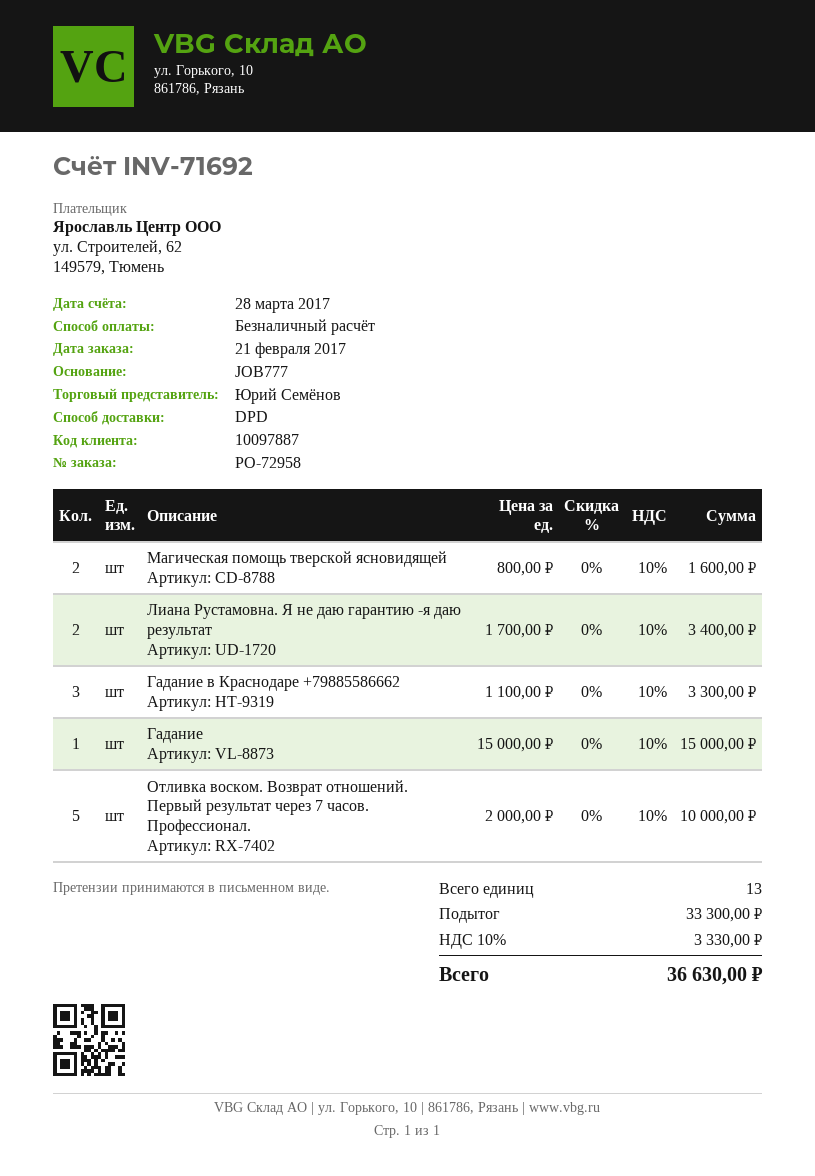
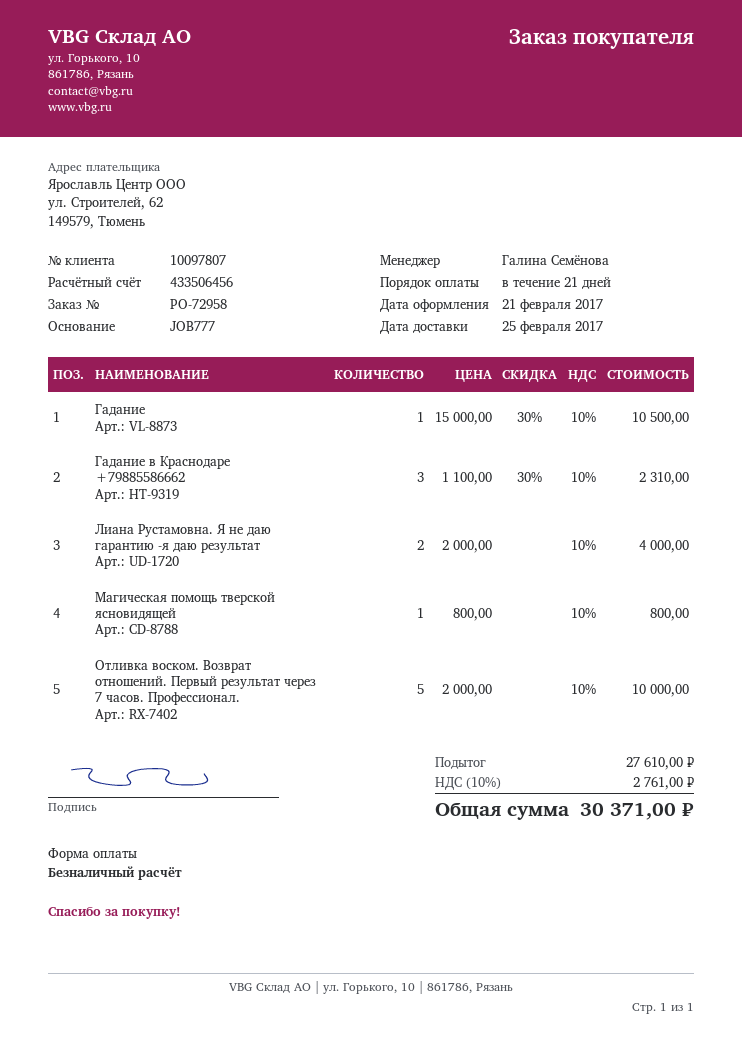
customer number: 10097887 -> 10097807
sales rep: Юрий Семёнов -> Галина Семёнова
Магическая помощь тверской ясновидящей: 2 x 800.00 = 1600.00 -> 1 x 800.00 = 800.00
Лиана Рустамовна. Я не даю гарантию -я даю результат: 2 x 1700.00 = 3400.00 -> 2 x 2000.00 = 4000.00
Гадание в Краснодаре +79885586662: 3 x 1100.00 = 3300.00 -> 3 x 1100.00 - 30% = 2310.00
Гадание: 1 x 15000.00 = 15000.00 -> 1 x 15000.00 - 30% = 10500.00
subtotal: 33300.00 -> 27610.00
tax: 10% = 3330.00 -> 10% = 2761.00
total: 36630.00 -> 30371.00

